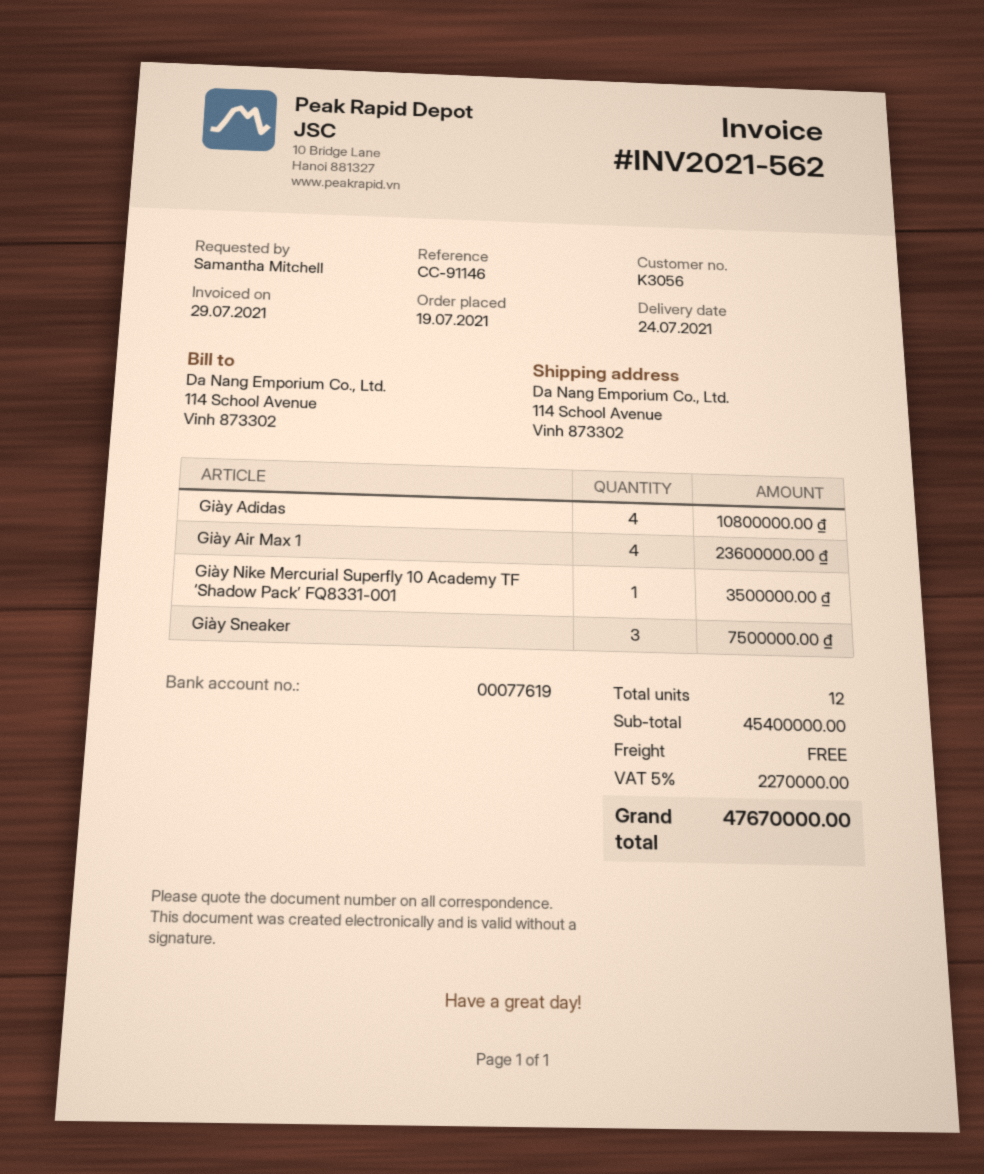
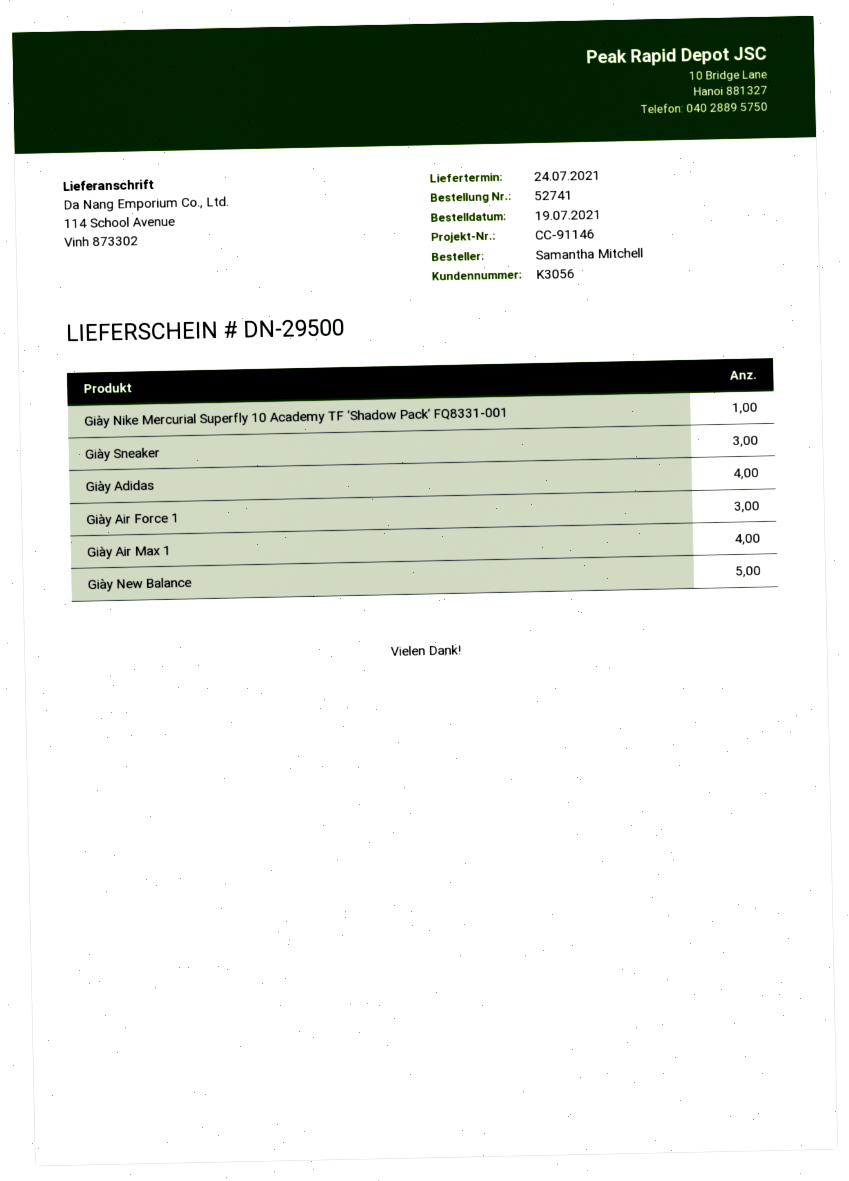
Giày Air Force 1: none -> 3
Giày New Balance: none -> 5

